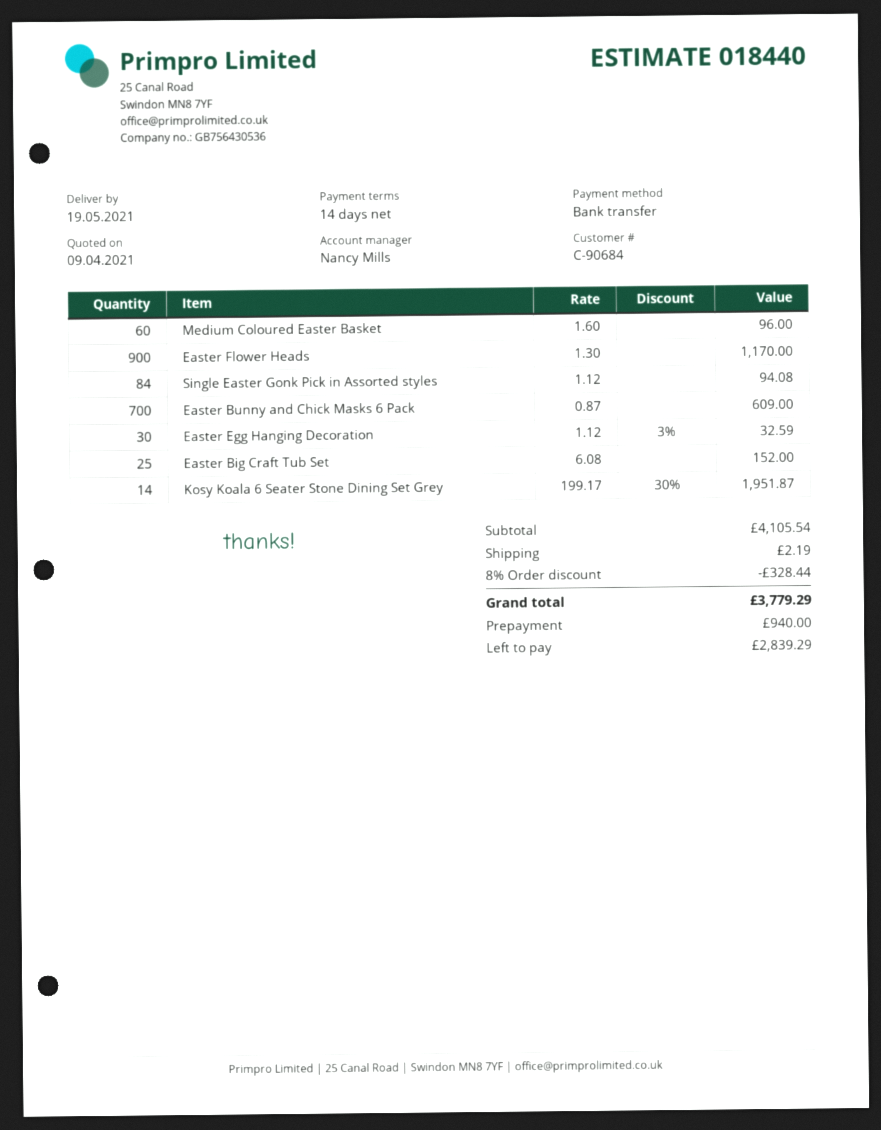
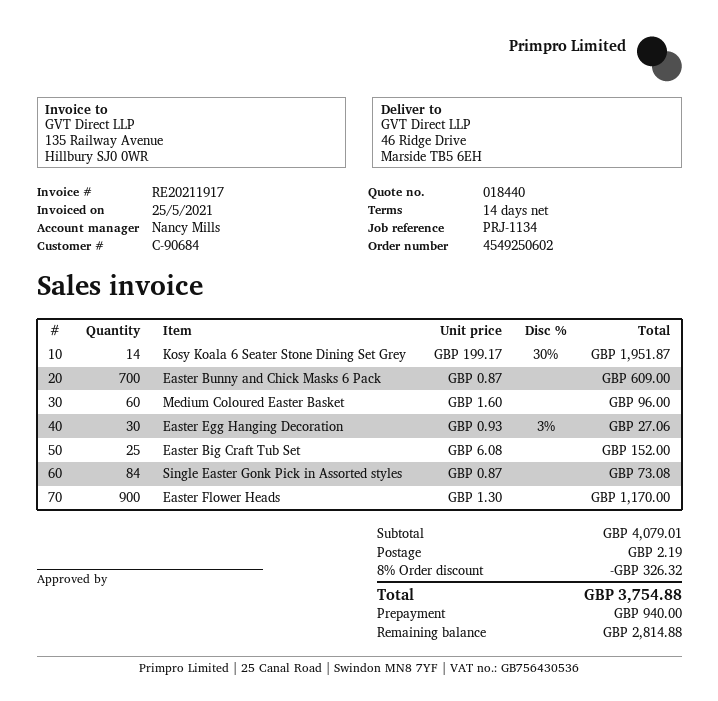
Single Easter Gonk Pick in Assorted styles: 84 x 1.12 = 94.08 -> 84 x 0.87 = 73.08
Easter Egg Hanging Decoration: 30 x 1.12 - 3% = 32.59 -> 30 x 0.93 - 3% = 27.06
subtotal: 4105.54 -> 4079.01
discount: 8% = 328.44 -> 8% = 326.32
total: 3779.29 -> 3754.88
balance: 2839.29 -> 2814.88

